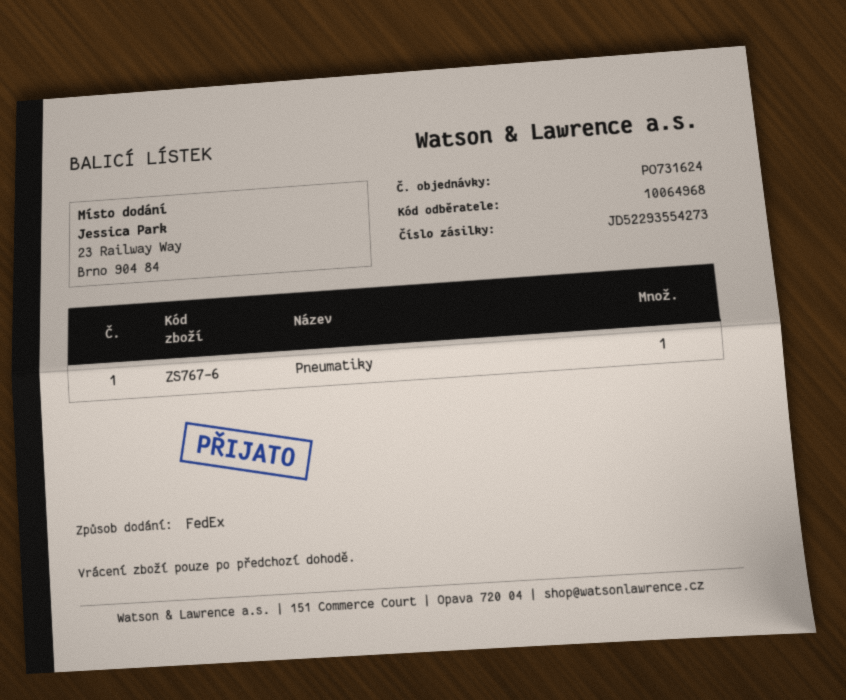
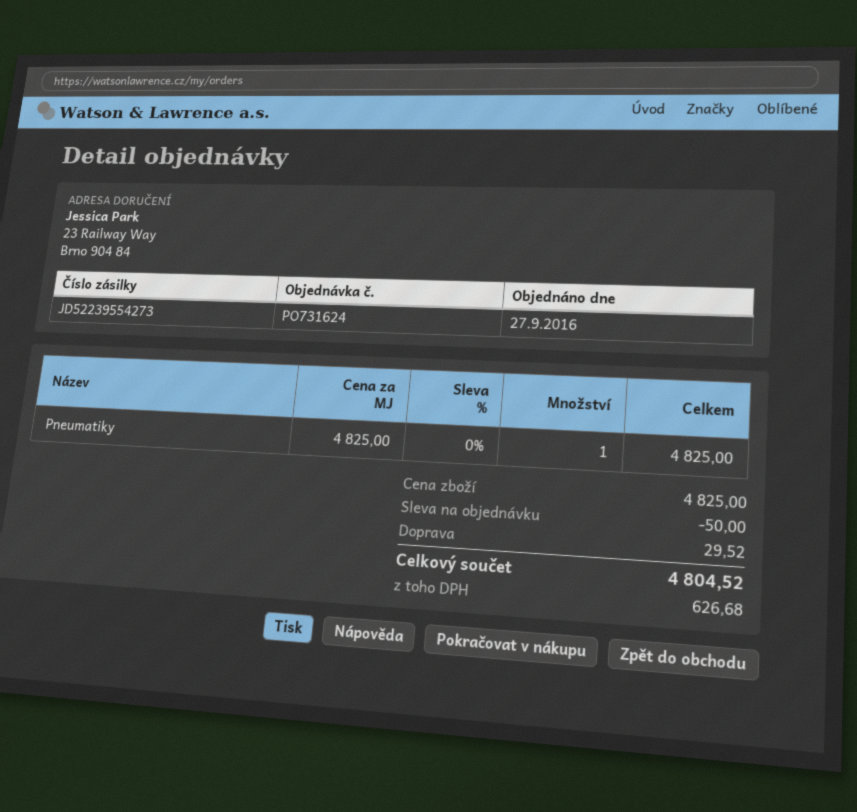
tracking number: JD52293554273 -> JD52239554273

